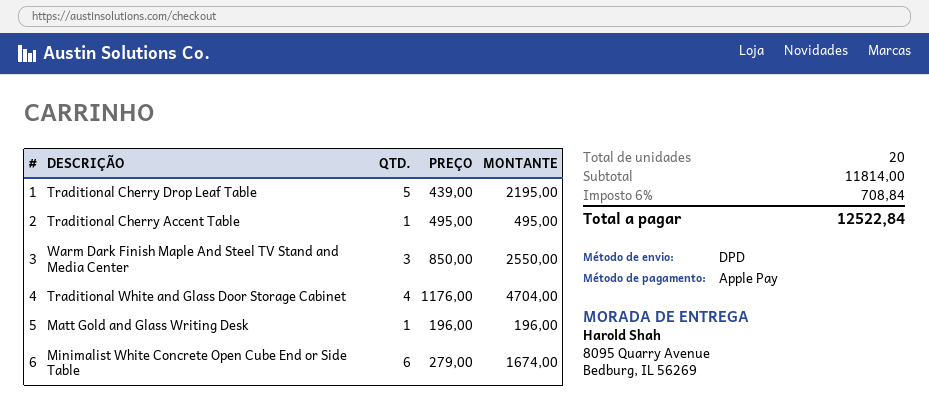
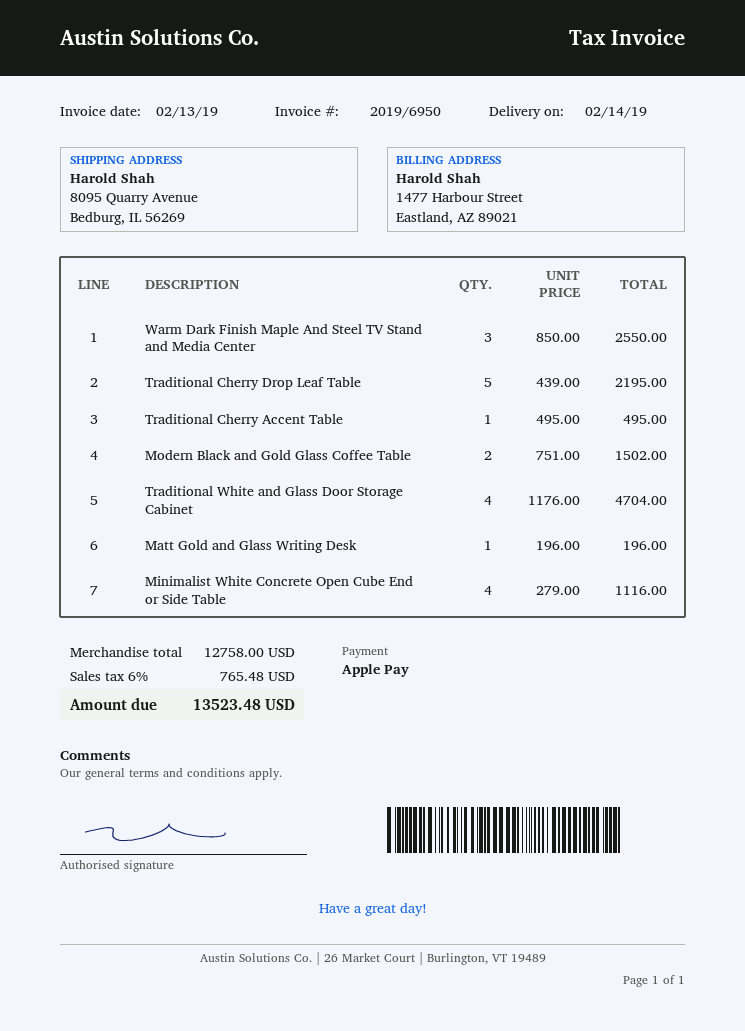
Minimalist White Concrete Open Cube End or Side Table: 6 x 279.00 = 1674.00 -> 4 x 279.00 = 1116.00
Modern Black and Gold Glass Coffee Table: none -> 2 x 751.00 = 1502.00
subtotal: 11814.00 -> 12758.00
tax: 6% = 708.84 -> 6% = 765.48
total: 12522.84 -> 13523.48

